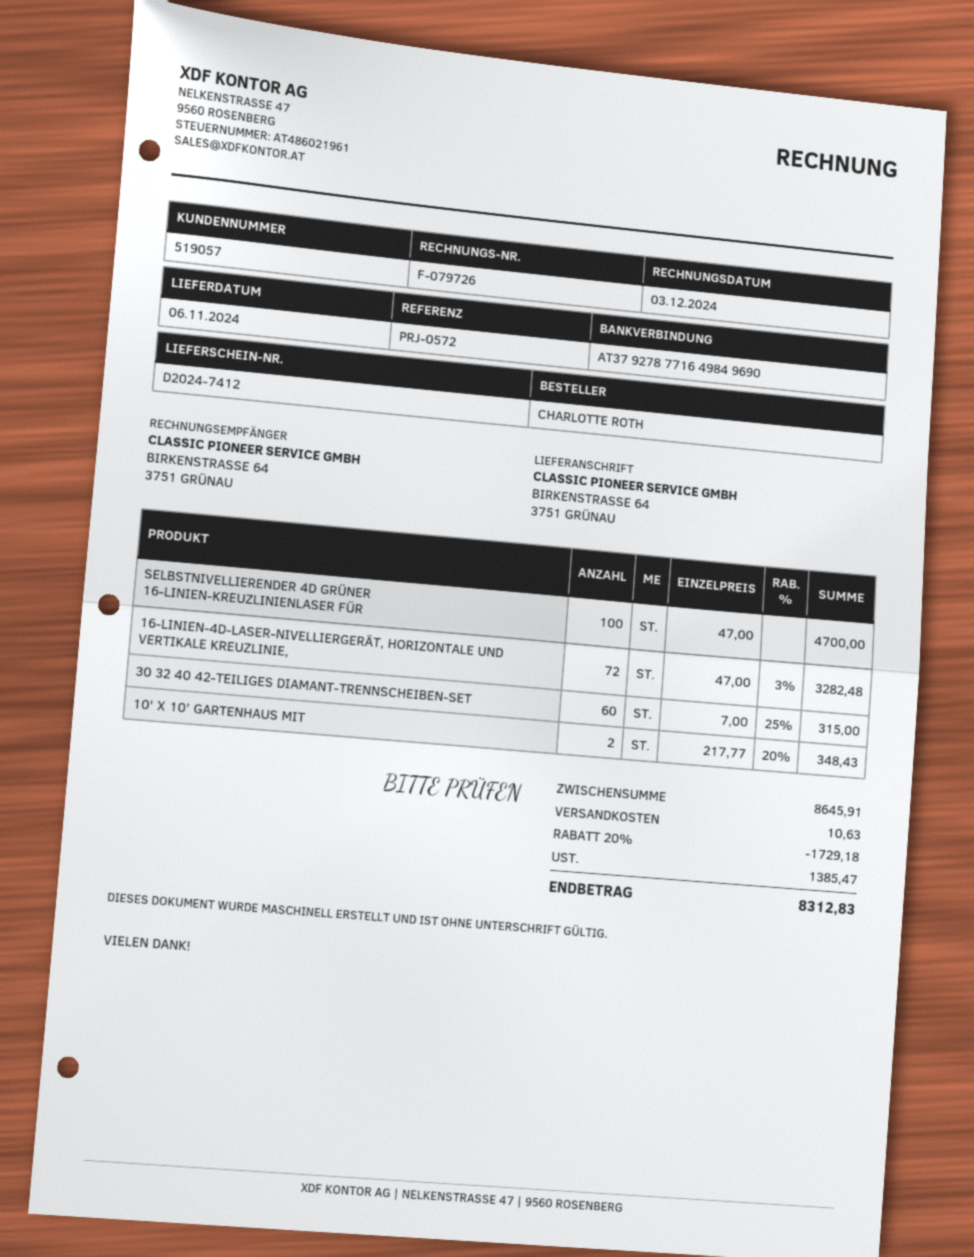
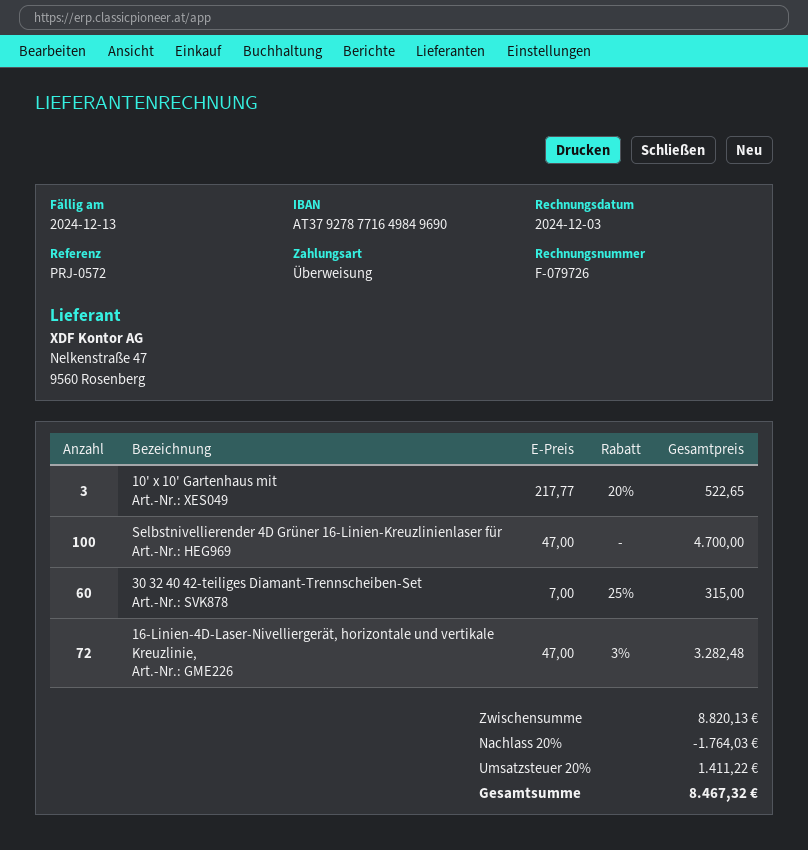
10' X 10' GARTENHAUS MIT: 2 x 217.77 - 20% = 348.43 -> 3 x 217.77 - 20% = 522.65
subtotal: 8645.91 -> 8820.13
discount: 20% = 1729.18 -> 20% = 1764.03
shipping: 10.63 -> none
tax: 1385.47 -> 1411.22
total: 8312.83 -> 8467.32

